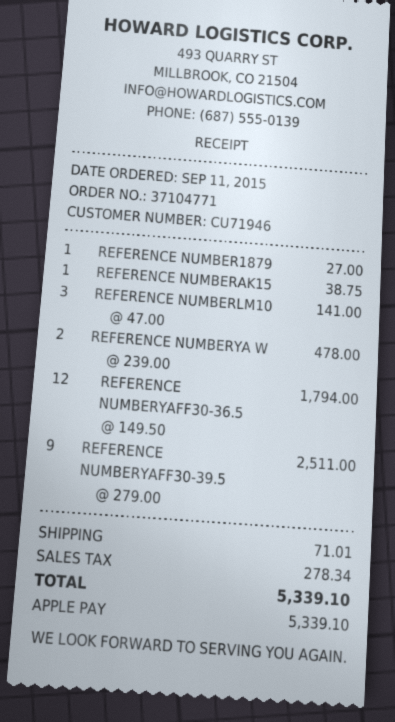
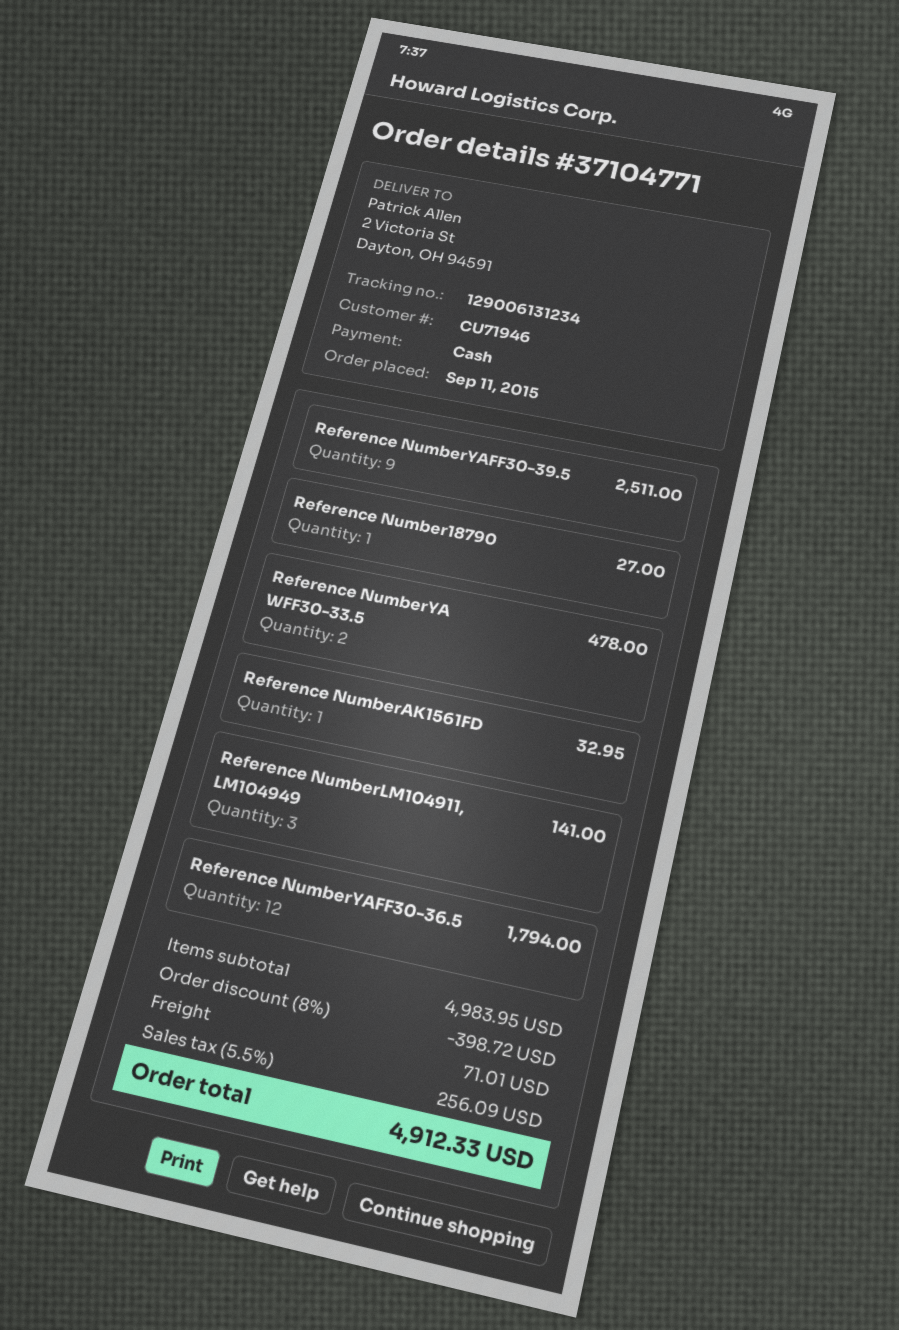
payment method: Apple Pay -> cash
REFERENCE NUMBERAK15: 1 for 38.75 -> 1 for 32.95
discount: none -> 8% = 398.72
tax: 278.34 -> 256.09
total: 5339.10 -> 4912.33

